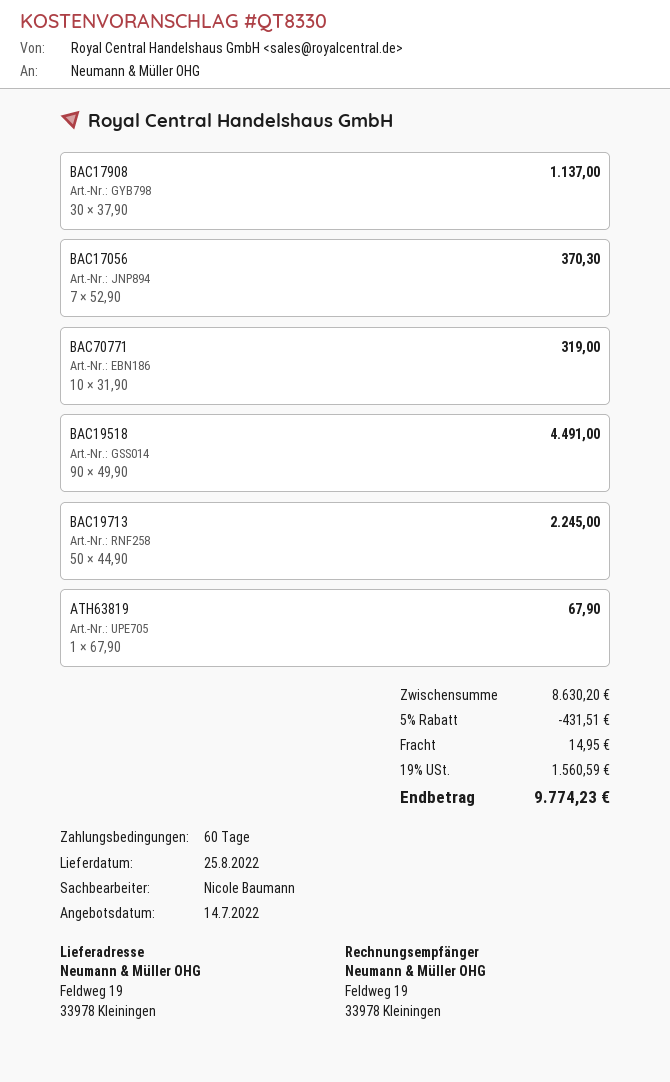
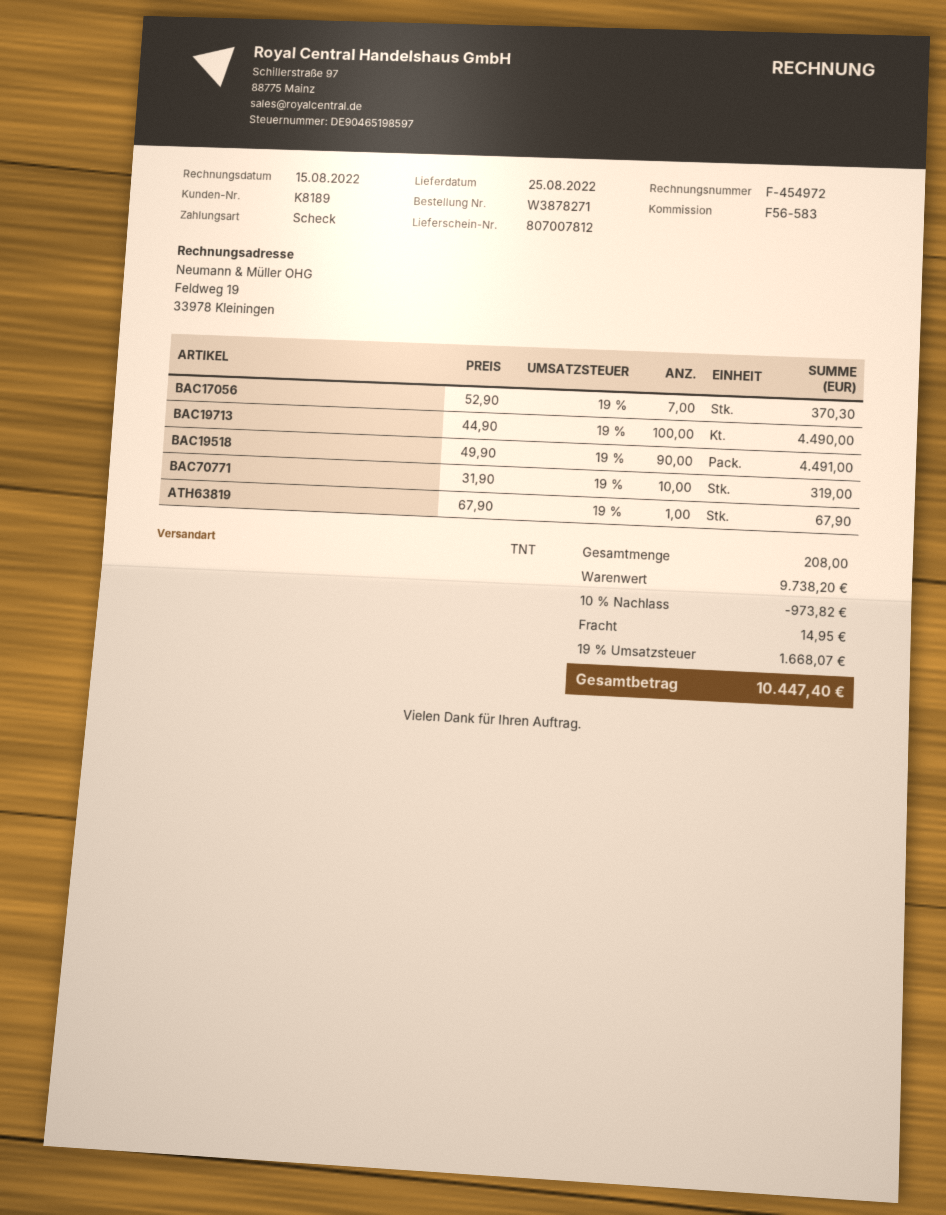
BAC17908: 30 x 37.90 = 1137.00 -> none
BAC19713: 50 x 44.90 = 2245.00 -> 100 x 44.90 = 4490.00
subtotal: 8630.20 -> 9738.20
discount: 5% = 431.51 -> 10% = 973.82
tax: 19% = 1560.59 -> 19% = 1668.07
total: 9774.23 -> 10447.40

